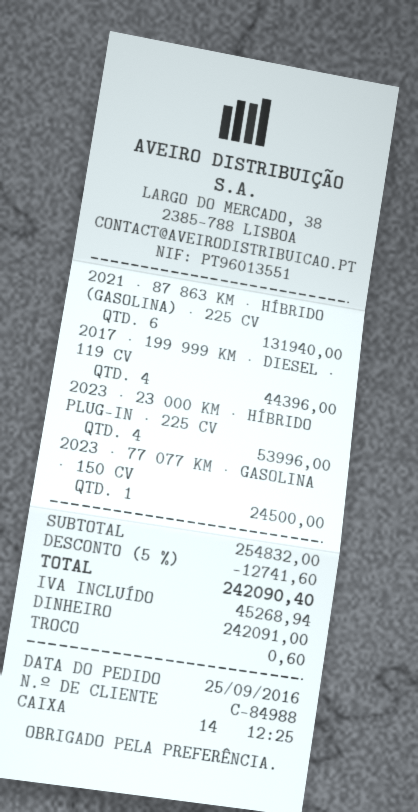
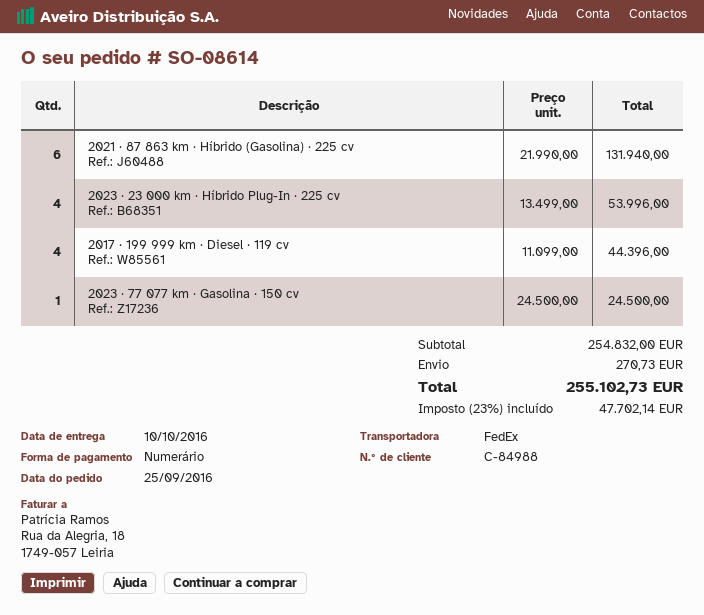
discount: 5% = 12741.60 -> none
shipping: none -> 270.73
tax: 45268.94 -> 47702.14
total: 242090.40 -> 255102.73

